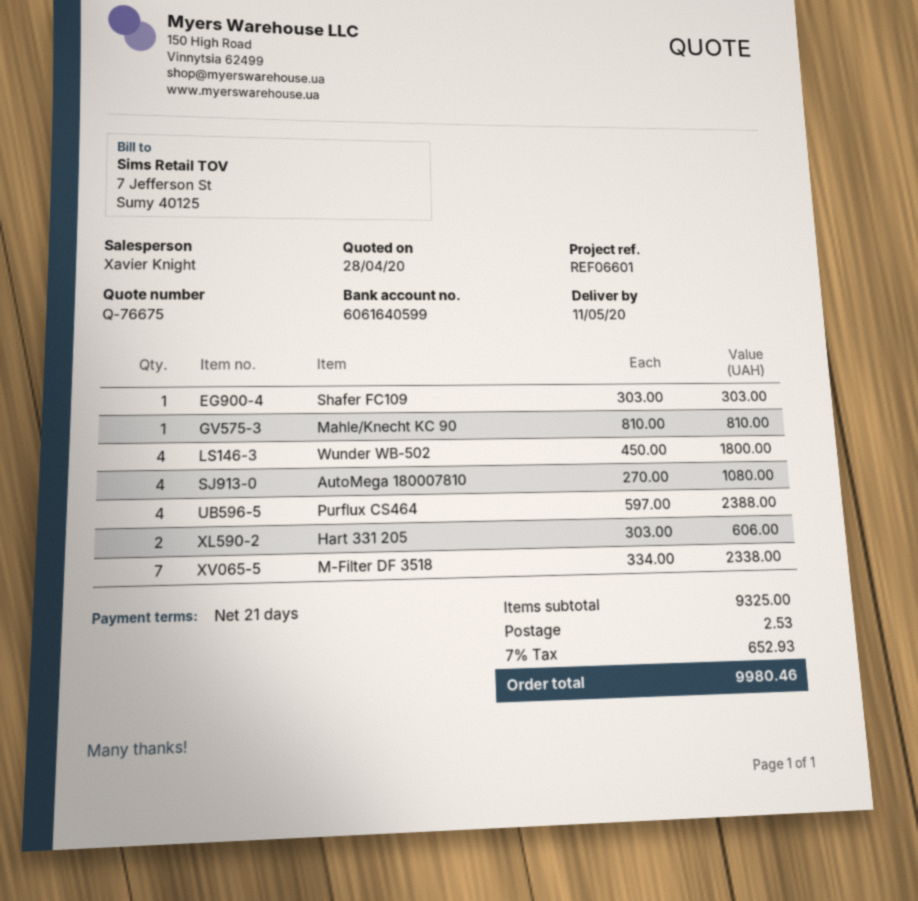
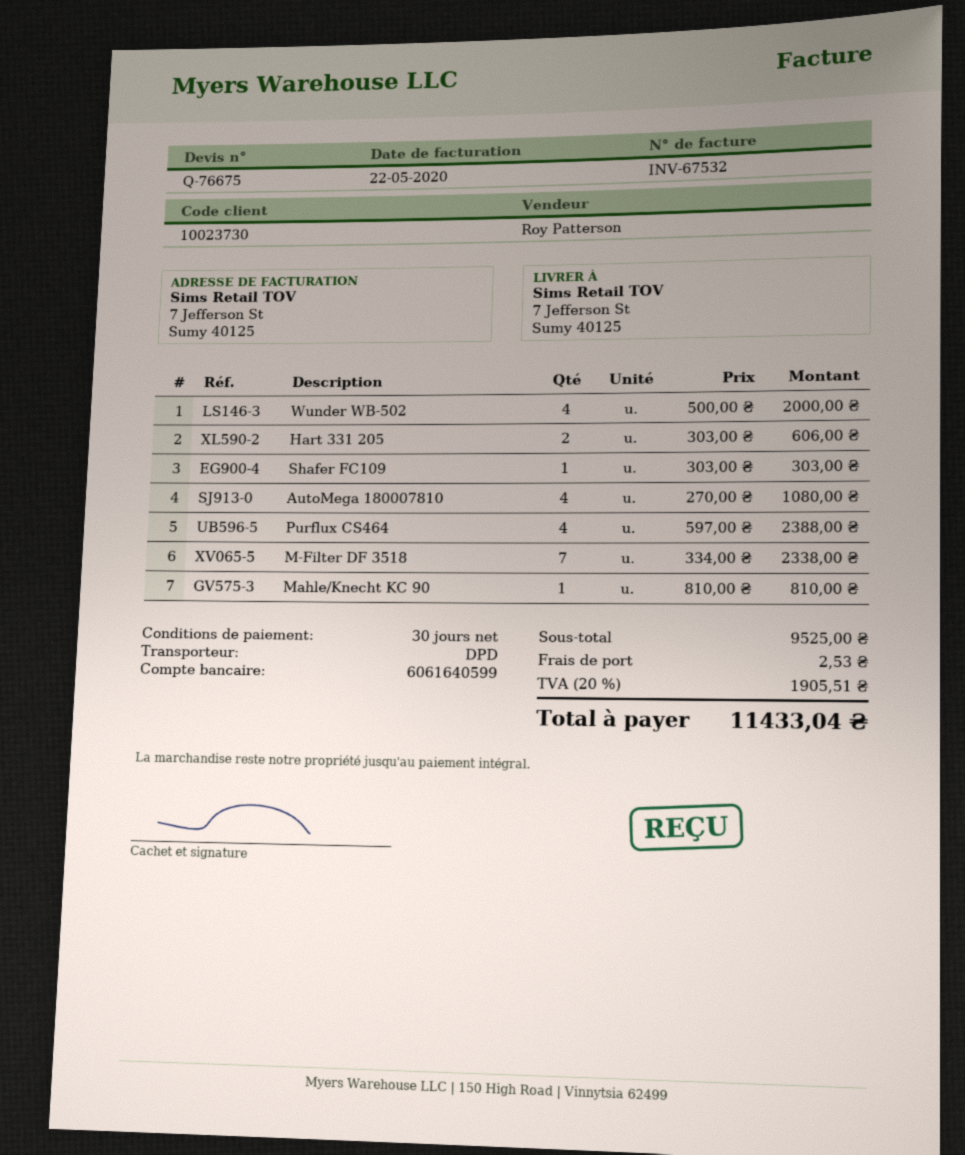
payment terms: 21 days -> 30 days
sales rep: Xavier Knight -> Roy Patterson
Wunder WB-502: 4 x 450.00 = 1800.00 -> 4 x 500.00 = 2000.00
subtotal: 9325.00 -> 9525.00
tax: 7% = 652.93 -> 20% = 1905.51
total: 9980.46 -> 11433.04

